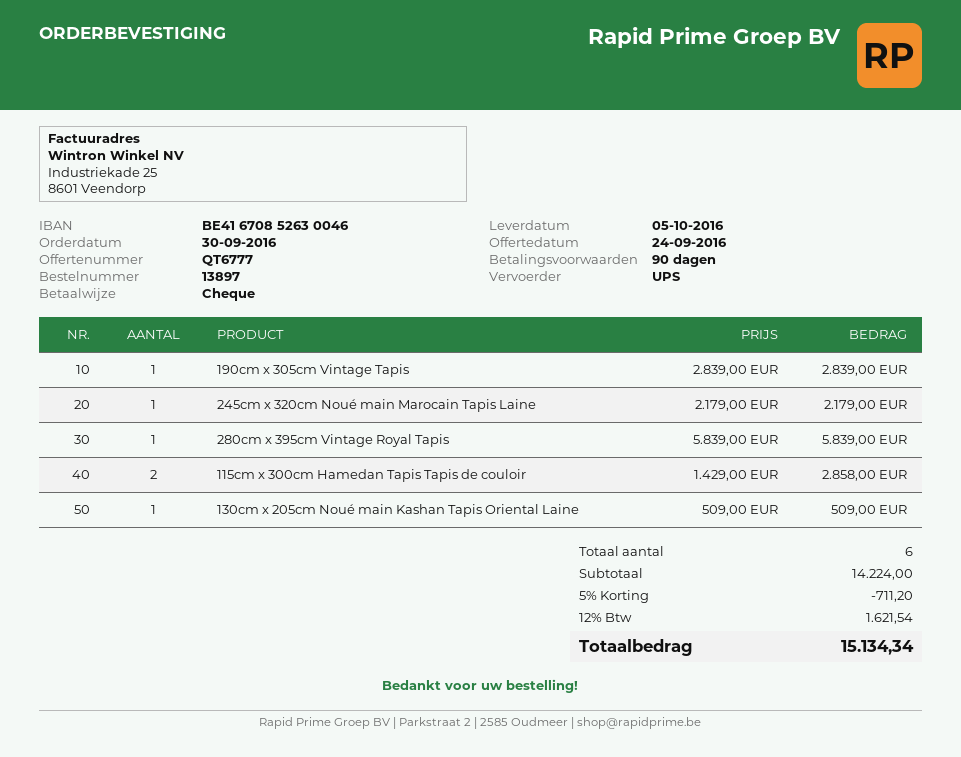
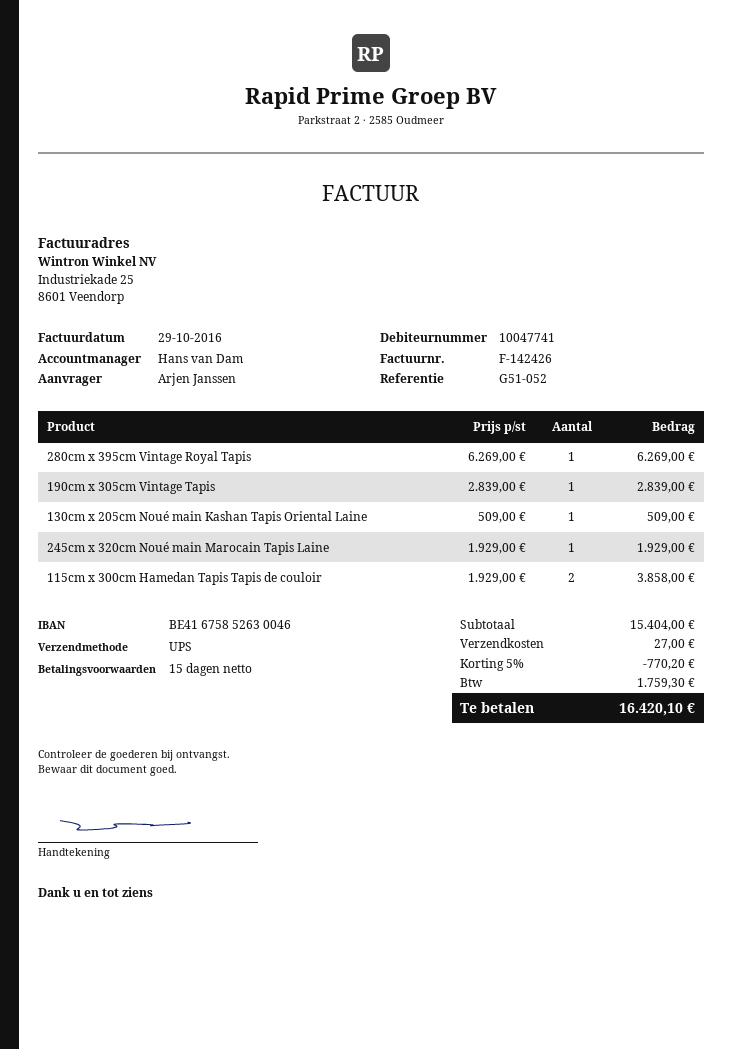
payment terms: 90 days -> 15 days
bank account: BE41670852630046 -> BE41675852630046
245cm x 320cm Noué main Marocain Tapis Laine: 1 x 2179.00 = 2179.00 -> 1 x 1929.00 = 1929.00
280cm x 395cm Vintage Royal Tapis: 1 x 5839.00 = 5839.00 -> 1 x 6269.00 = 6269.00
115cm x 300cm Hamedan Tapis Tapis de couloir: 2 x 1429.00 = 2858.00 -> 2 x 1929.00 = 3858.00
subtotal: 14224.00 -> 15404.00
discount: 5% = 711.20 -> 5% = 770.20
shipping: none -> 27.00
tax: 1621.54 -> 1759.30
total: 15134.34 -> 16420.10

